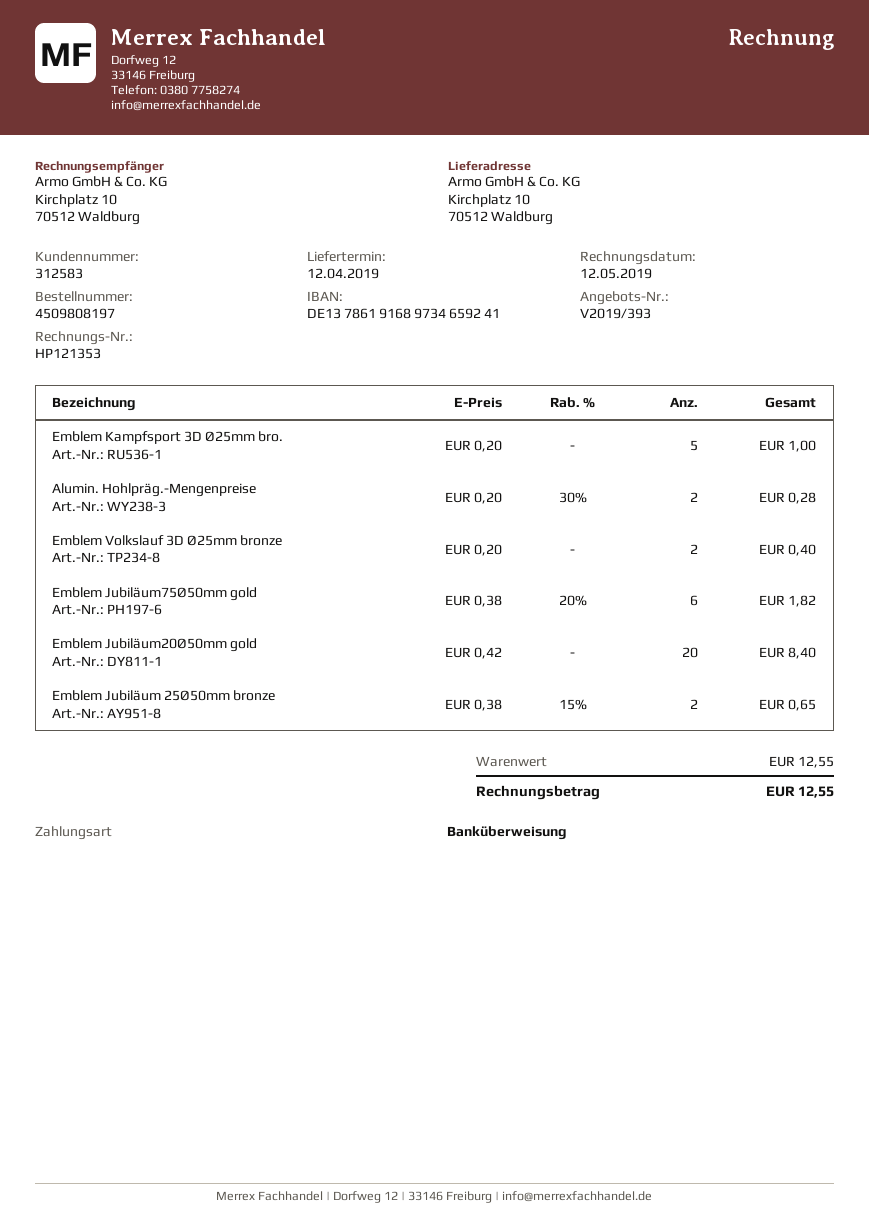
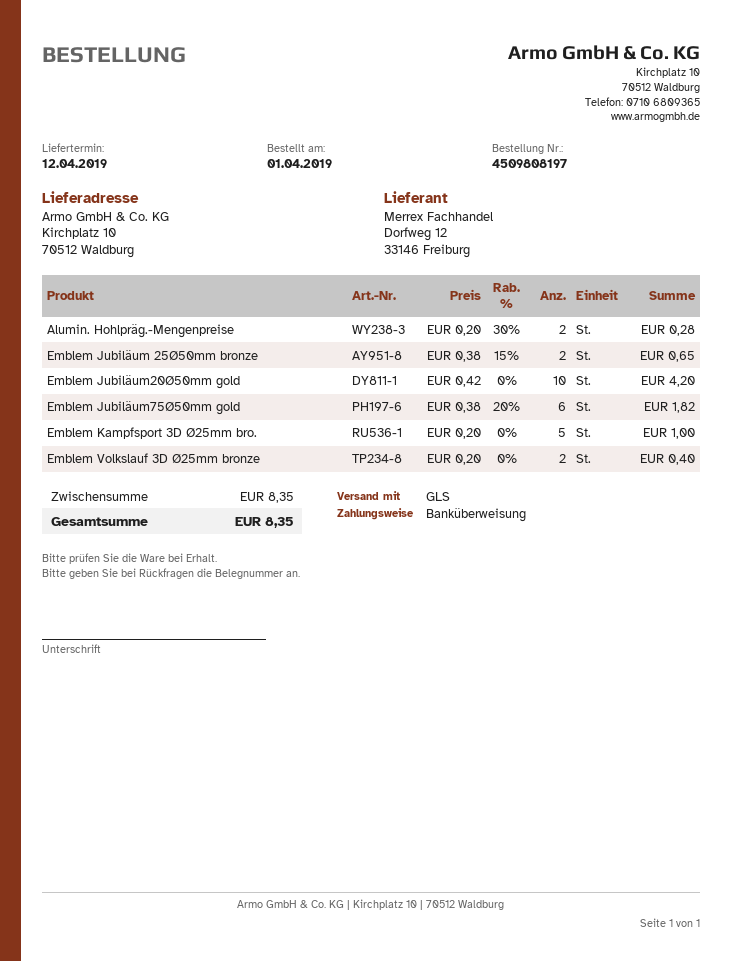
Emblem Jubiläum20Ø50mm gold: 20 x 0.42 = 8.40 -> 10 x 0.42 = 4.20
subtotal: 12.55 -> 8.35
total: 12.55 -> 8.35

